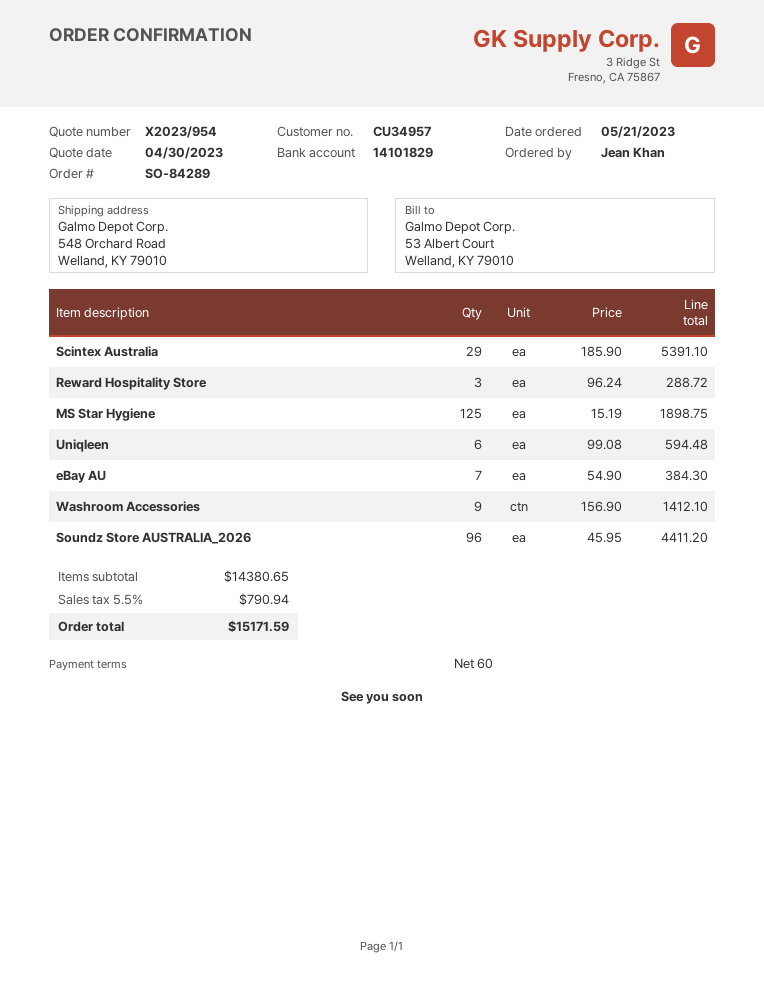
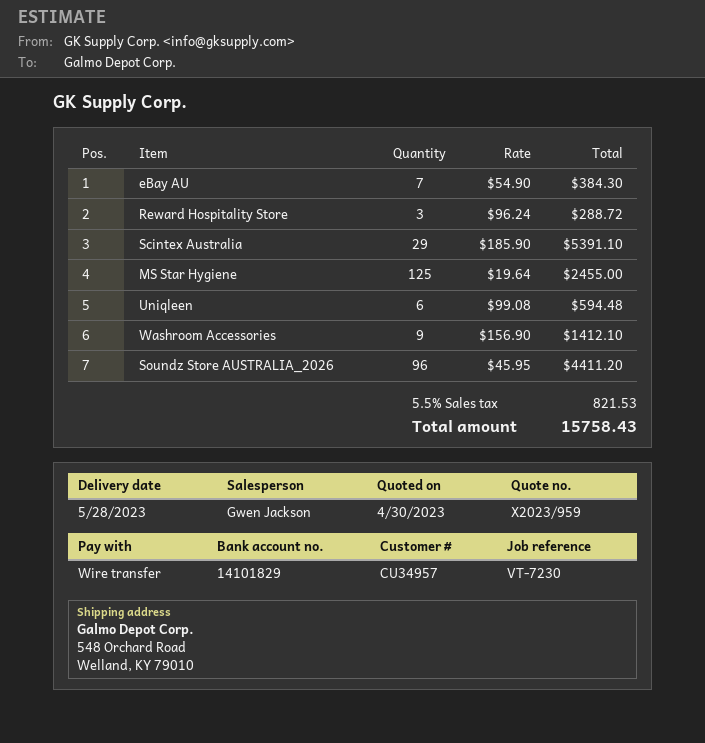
quote number: X2023/954 -> X2023/959
MS Star Hygiene: 125 x 15.19 = 1898.75 -> 125 x 19.64 = 2455.00
tax: 5.5% = 790.94 -> 5.5% = 821.53
total: 15171.59 -> 15758.43

